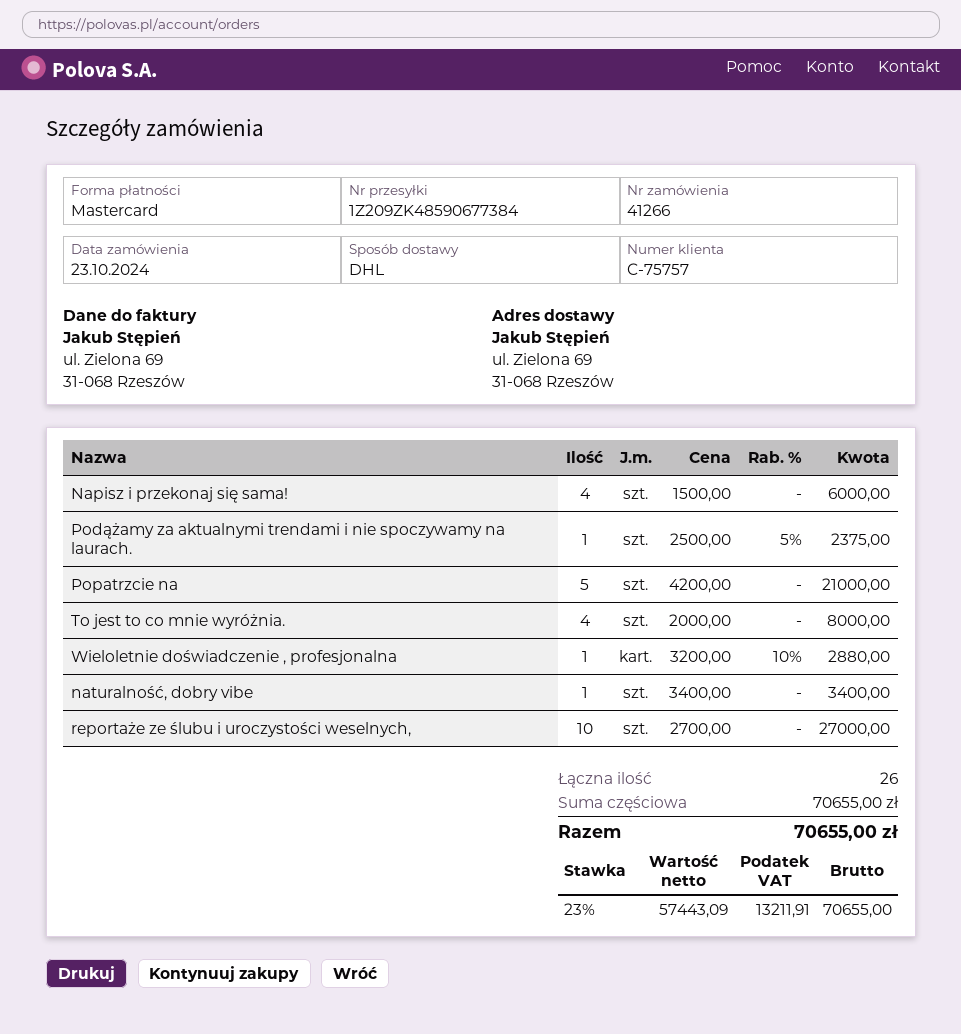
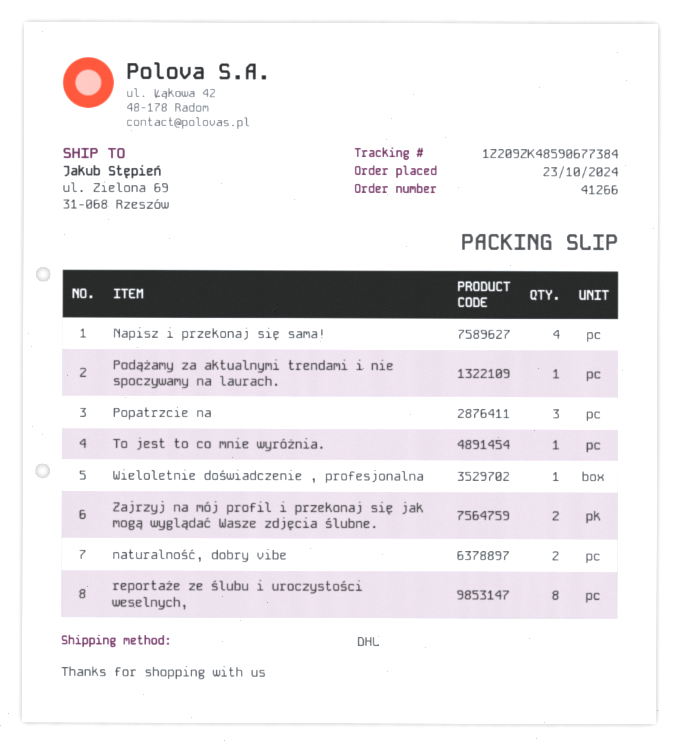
Popatrzcie na: 5 -> 3
To jest to co mnie wyróżnia.: 4 -> 1
naturalność, dobry vibe: 1 -> 2
reportaże ze ślubu i uroczystości weselnych,: 10 -> 8
Zajrzyj na mój profil i przekonaj się jak mogą wyglądać Wasze zdjęcia ślubne.: none -> 2

